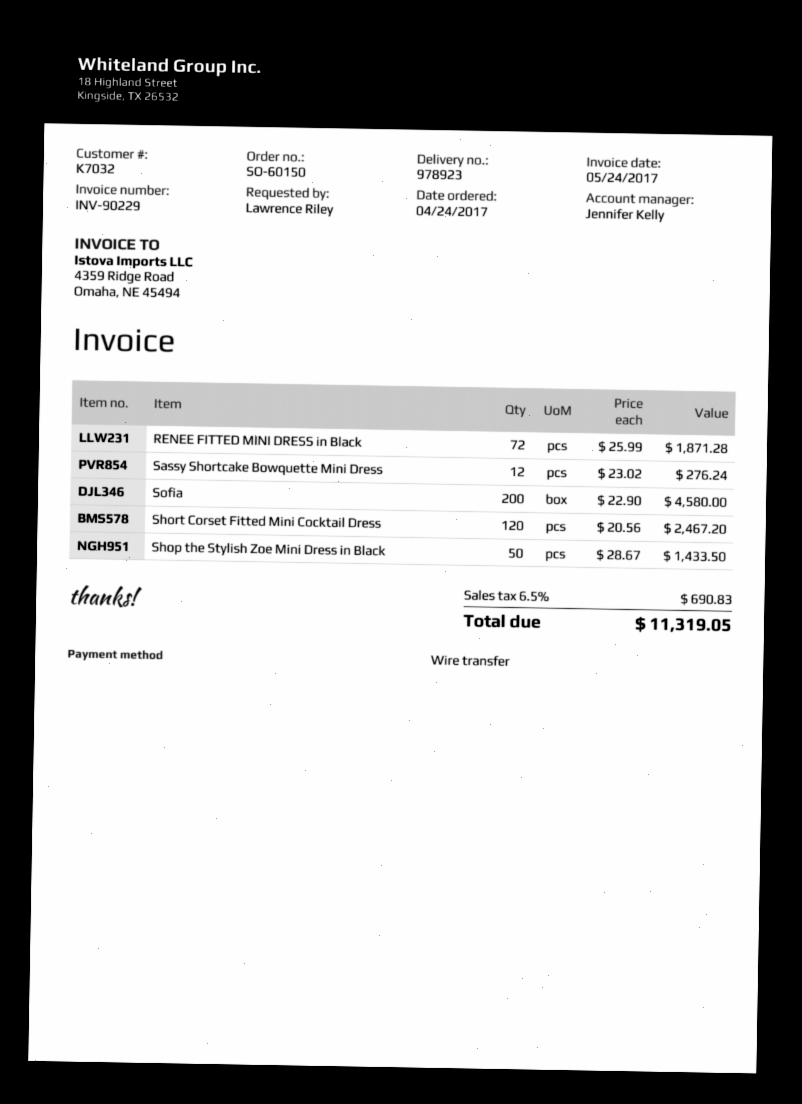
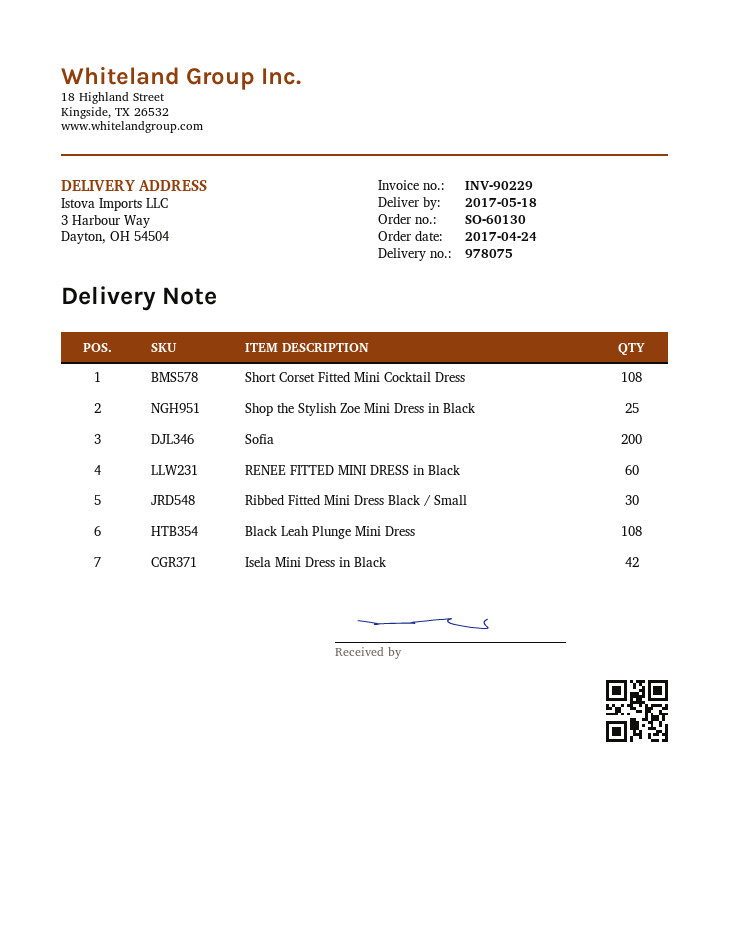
order number: SO-60150 -> SO-60130
delivery note number: 978923 -> 978075
RENEE FITTED MINI DRESS in Black: 72 -> 60
Sassy Shortcake Bowquette Mini Dress: 12 -> none
Short Corset Fitted Mini Cocktail Dress: 120 -> 108
Shop the Stylish Zoe Mini Dress in Black: 50 -> 25
Ribbed Fitted Mini Dress Black / Small: none -> 30
Black Leah Plunge Mini Dress: none -> 108
Isela Mini Dress in Black: none -> 42

